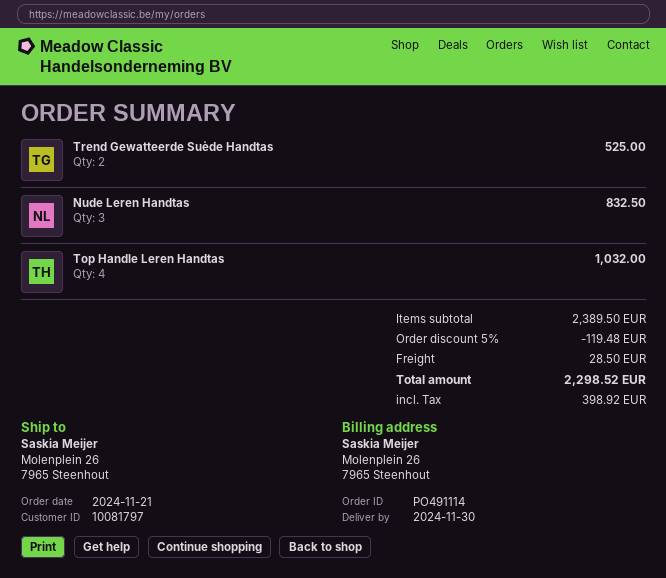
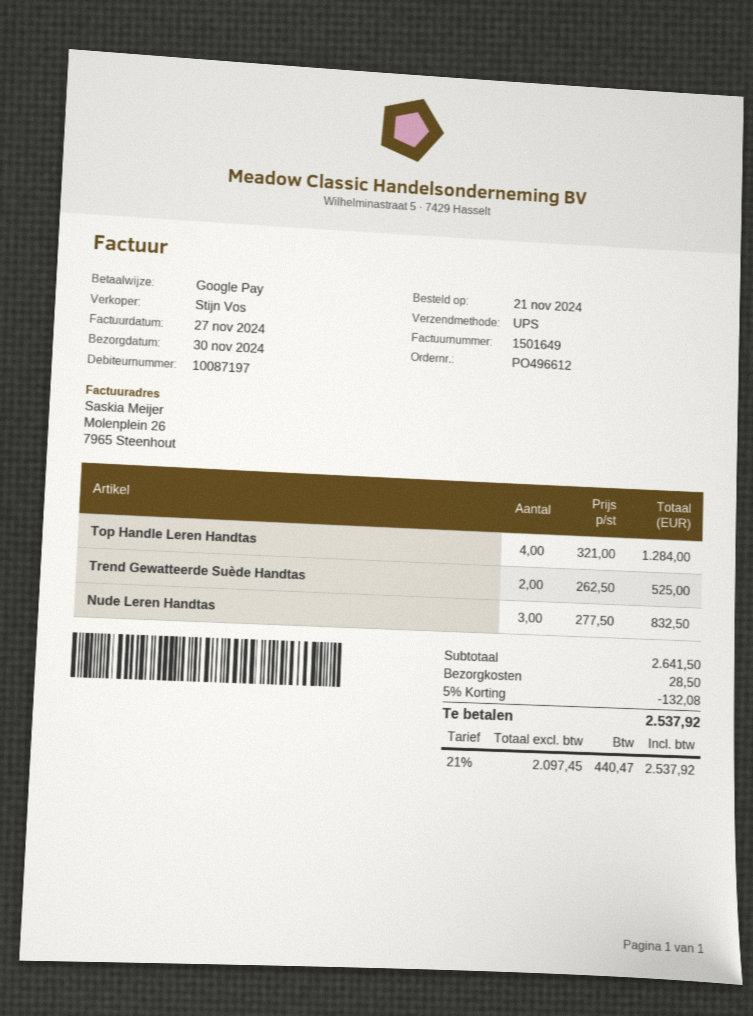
order number: PO491114 -> PO496612
customer number: 10081797 -> 10087197
Top Handle Leren Handtas: 4 for 1032.00 -> 4 for 1284.00
subtotal: 2389.50 -> 2641.50
discount: 5% = 119.48 -> 5% = 132.08
tax: 398.92 -> 440.47
total: 2298.52 -> 2537.92

